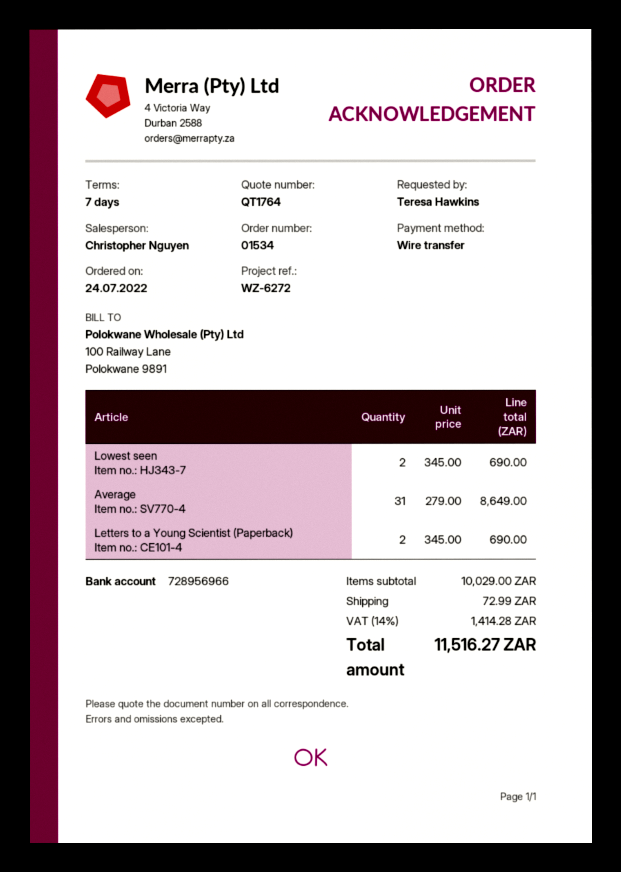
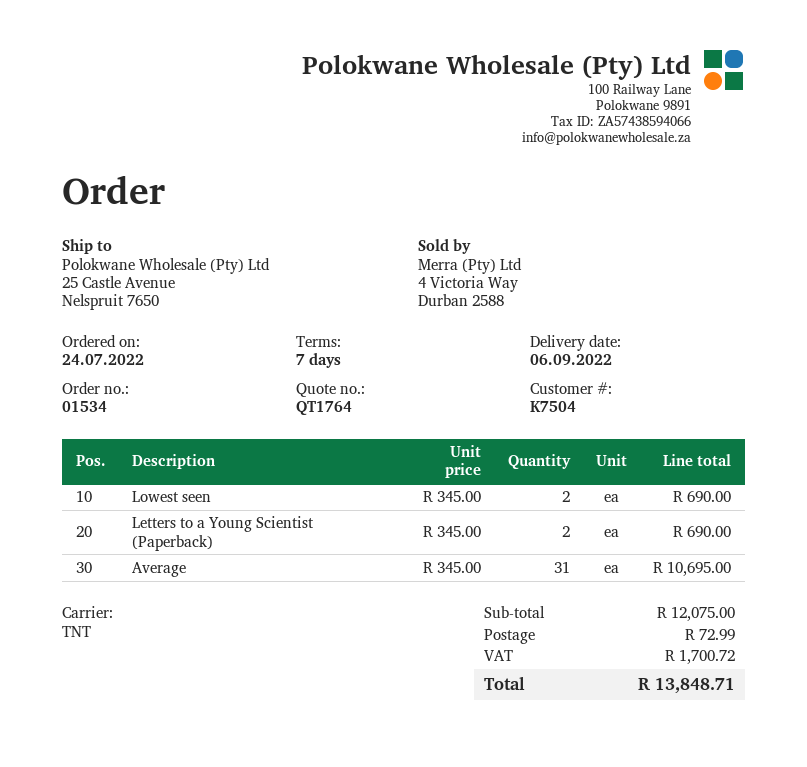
Average: 31 x 279.00 = 8649.00 -> 31 x 345.00 = 10695.00
subtotal: 10029.00 -> 12075.00
tax: 1414.28 -> 1700.72
total: 11516.27 -> 13848.71

